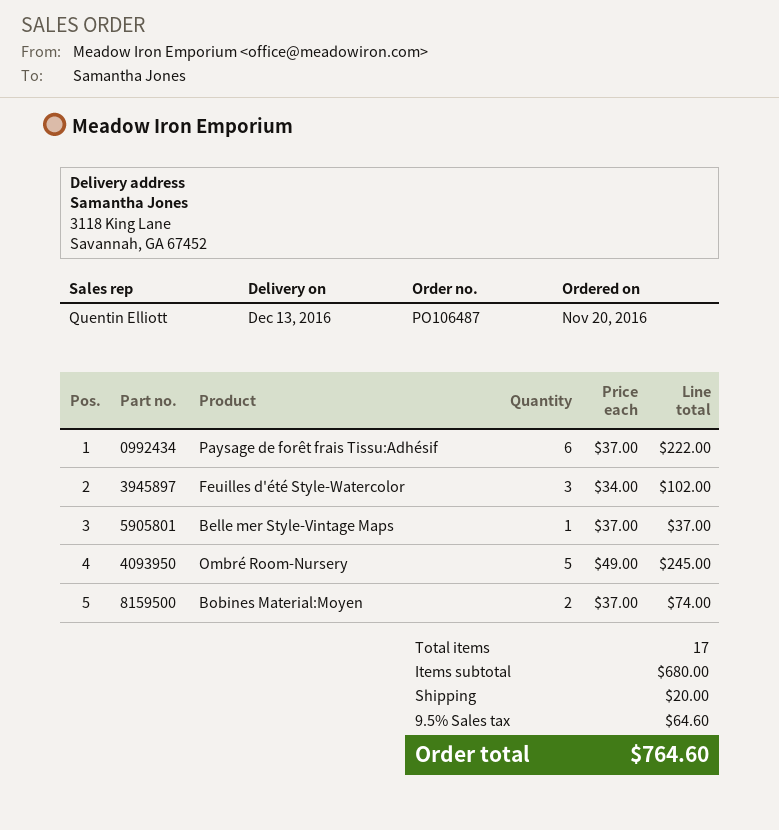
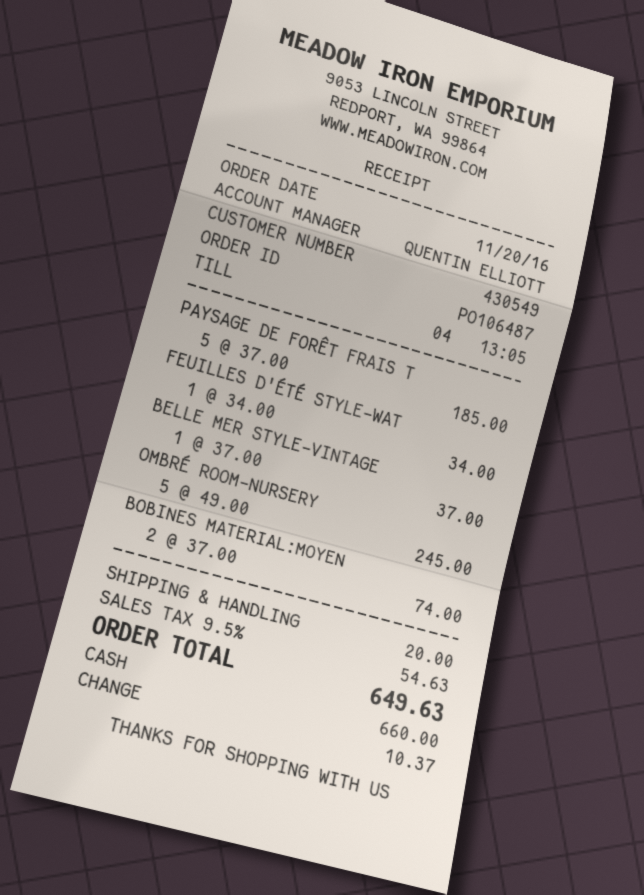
Paysage de forêt frais Tissu:Adhésif: 6 x 37.00 = 222.00 -> 5 x 37.00 = 185.00
Feuilles d'été Style-Watercolor: 3 x 34.00 = 102.00 -> 1 x 34.00 = 34.00
tax: 9.5% = 64.60 -> 9.5% = 54.63
total: 764.60 -> 649.63

